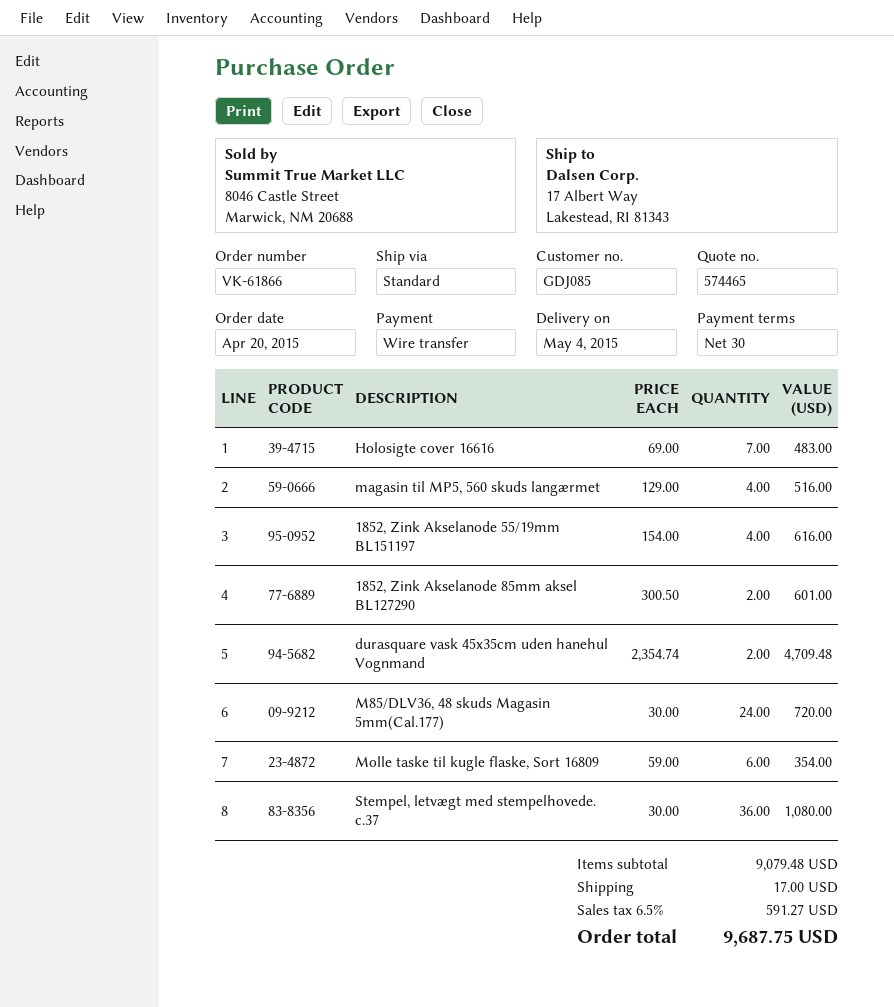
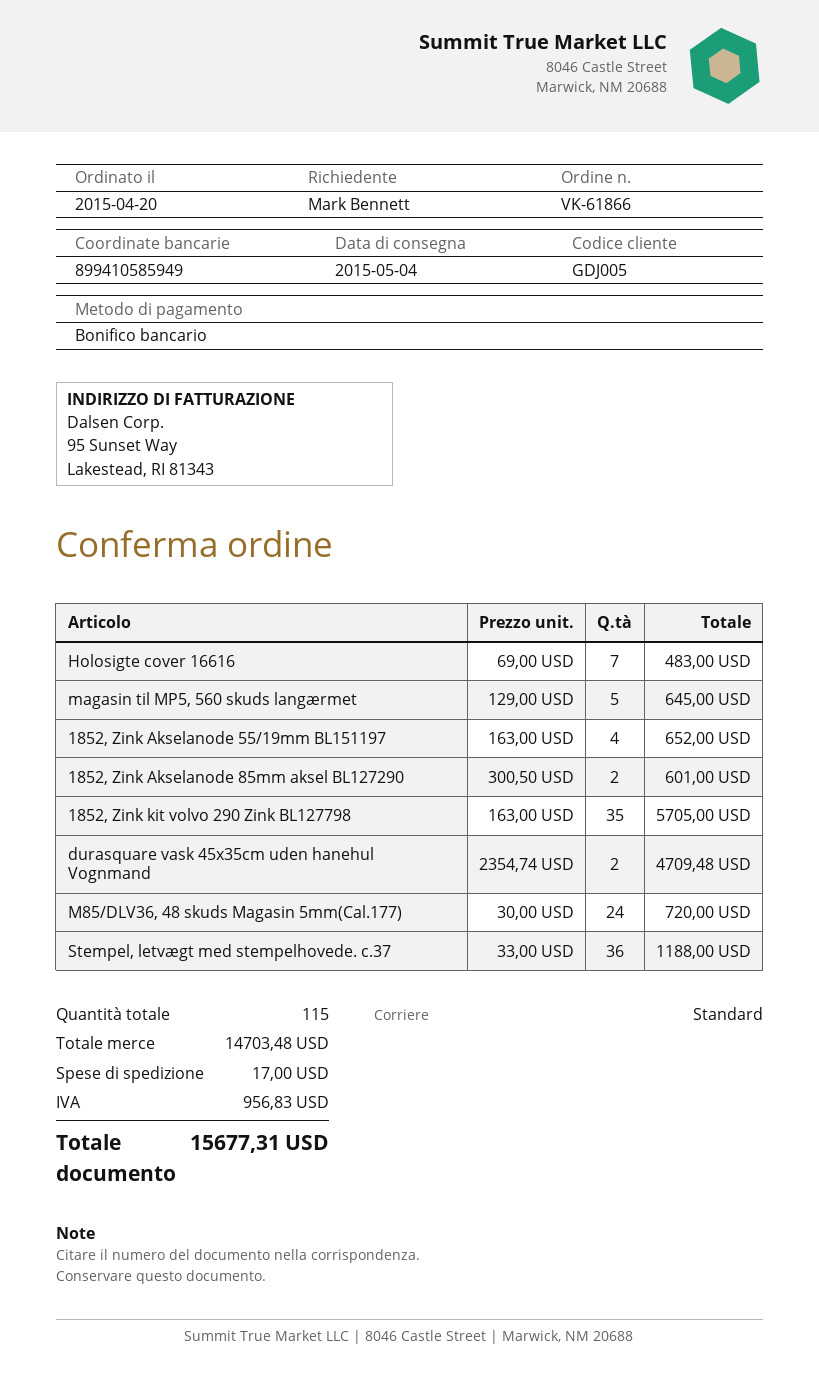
customer number: GDJ085 -> GDJ005
magasin til MP5, 560 skuds langærmet: 4 x 129.00 = 516.00 -> 5 x 129.00 = 645.00
1852, Zink Akselanode 55/19mm BL151197: 4 x 154.00 = 616.00 -> 4 x 163.00 = 652.00
Molle taske til kugle flaske, Sort 16809: 6 x 59.00 = 354.00 -> none
Stempel, letvægt med stempelhovede. c.37: 36 x 30.00 = 1080.00 -> 36 x 33.00 = 1188.00
1852, Zink kit volvo 290 Zink BL127798: none -> 35 x 163.00 = 5705.00
subtotal: 9079.48 -> 14703.48
tax: 591.27 -> 956.83
total: 9687.75 -> 15677.31

